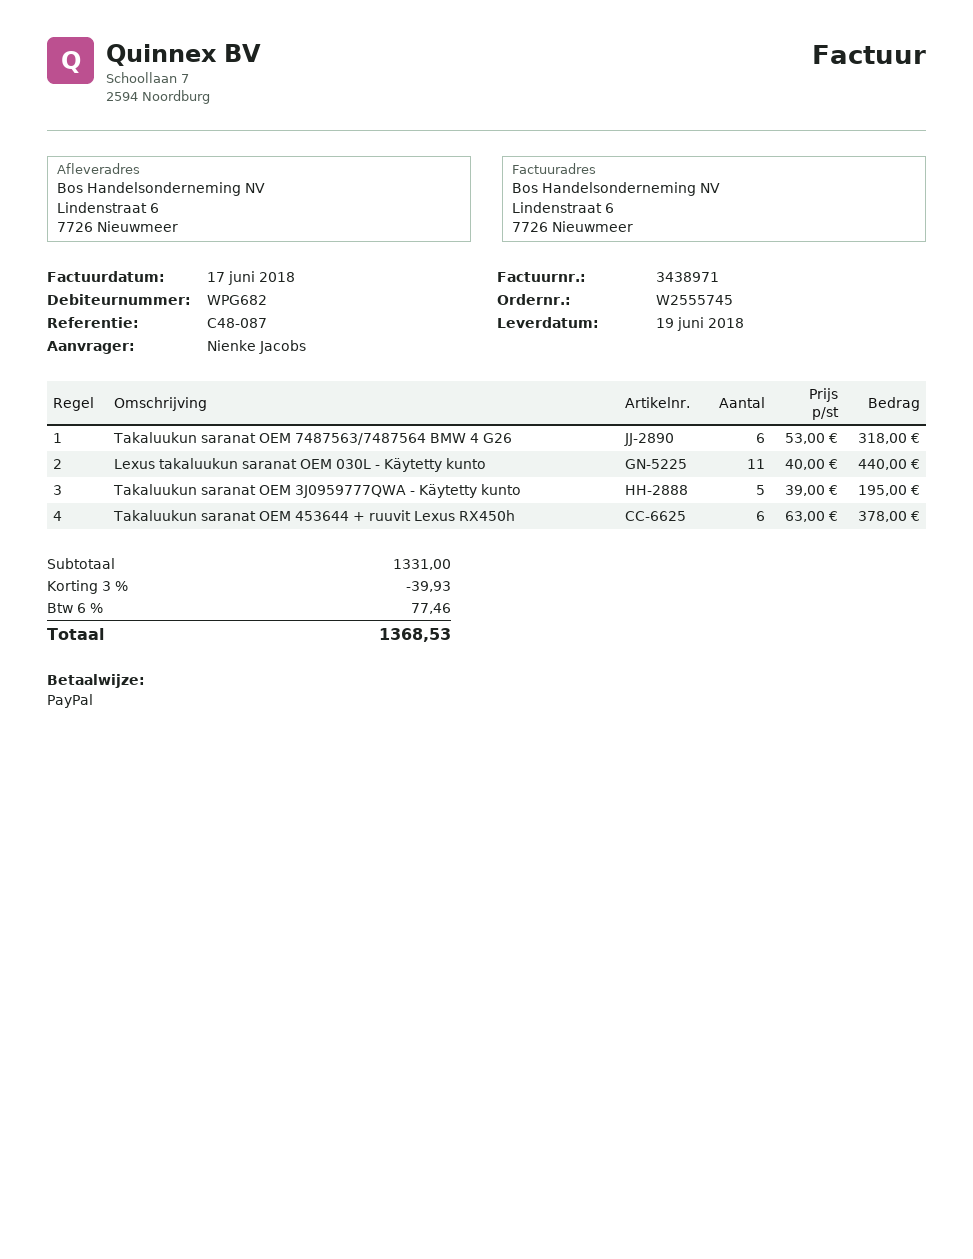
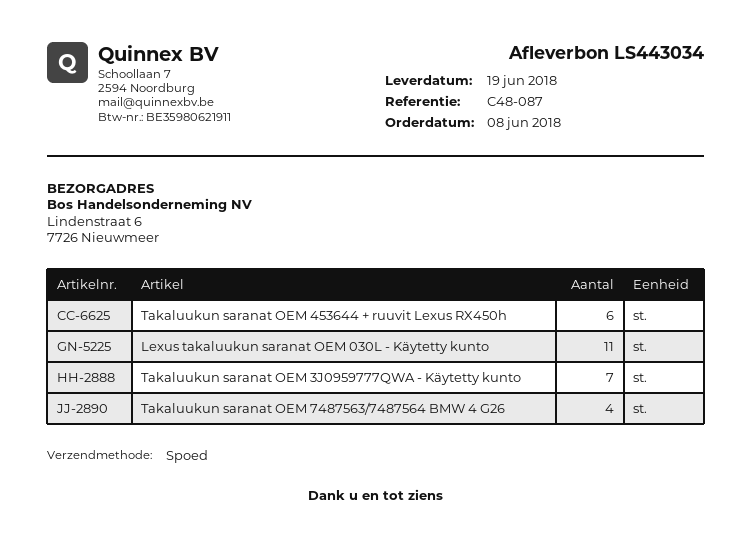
Takaluukun saranat OEM 7487563/7487564 BMW 4 G26: 6 -> 4
Takaluukun saranat OEM 3J0959777QWA - Käytetty kunto: 5 -> 7

